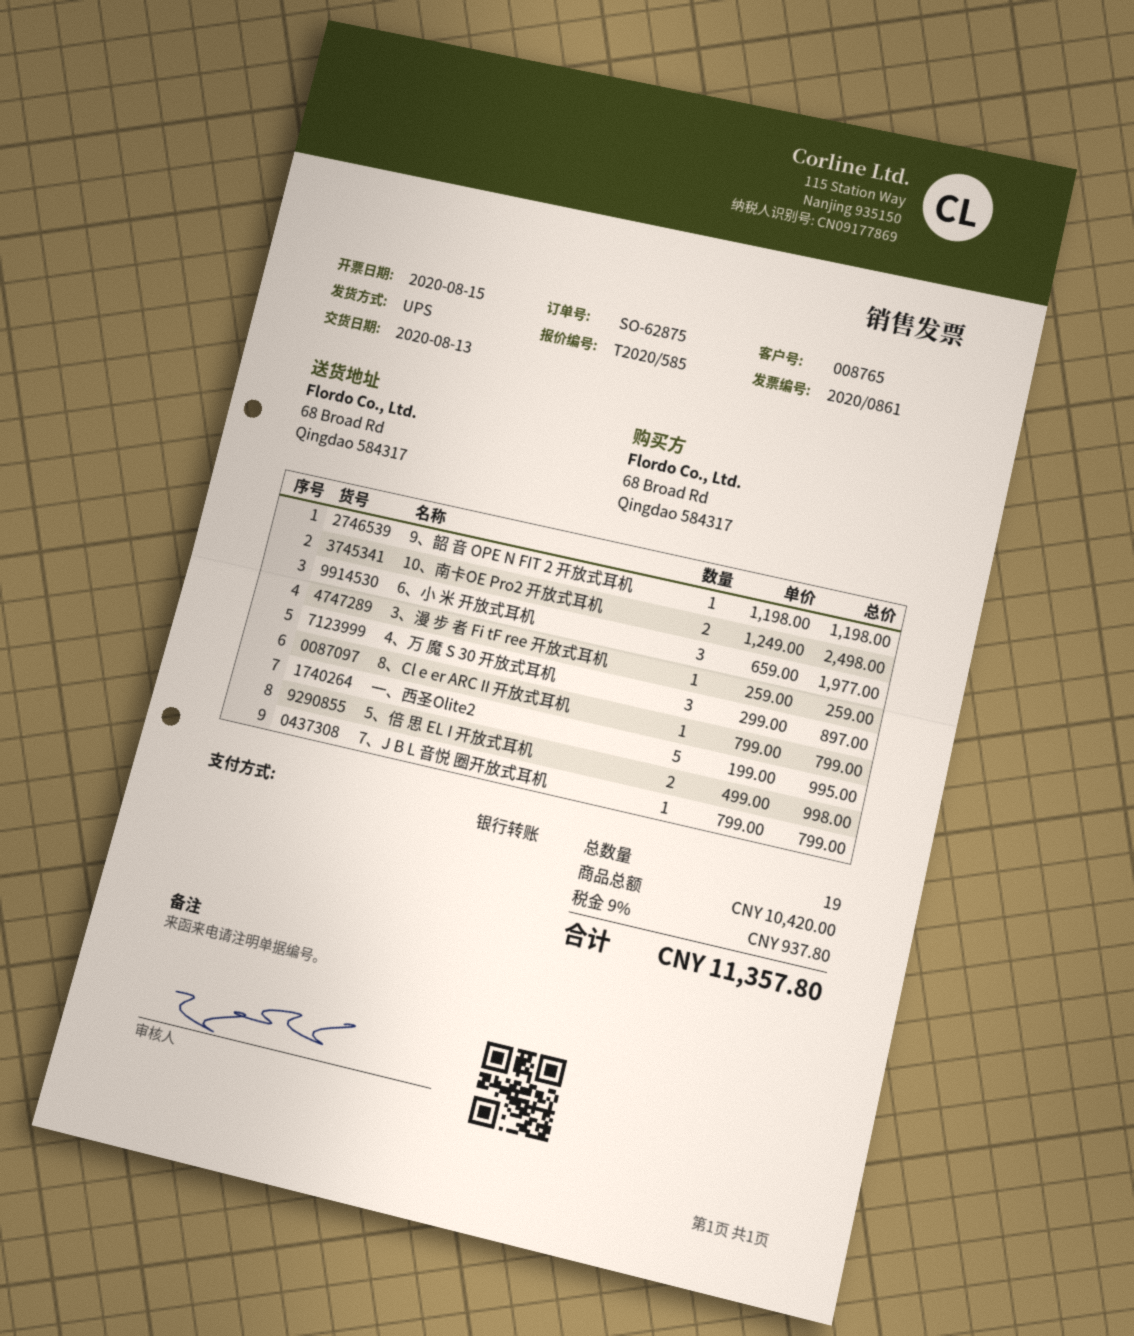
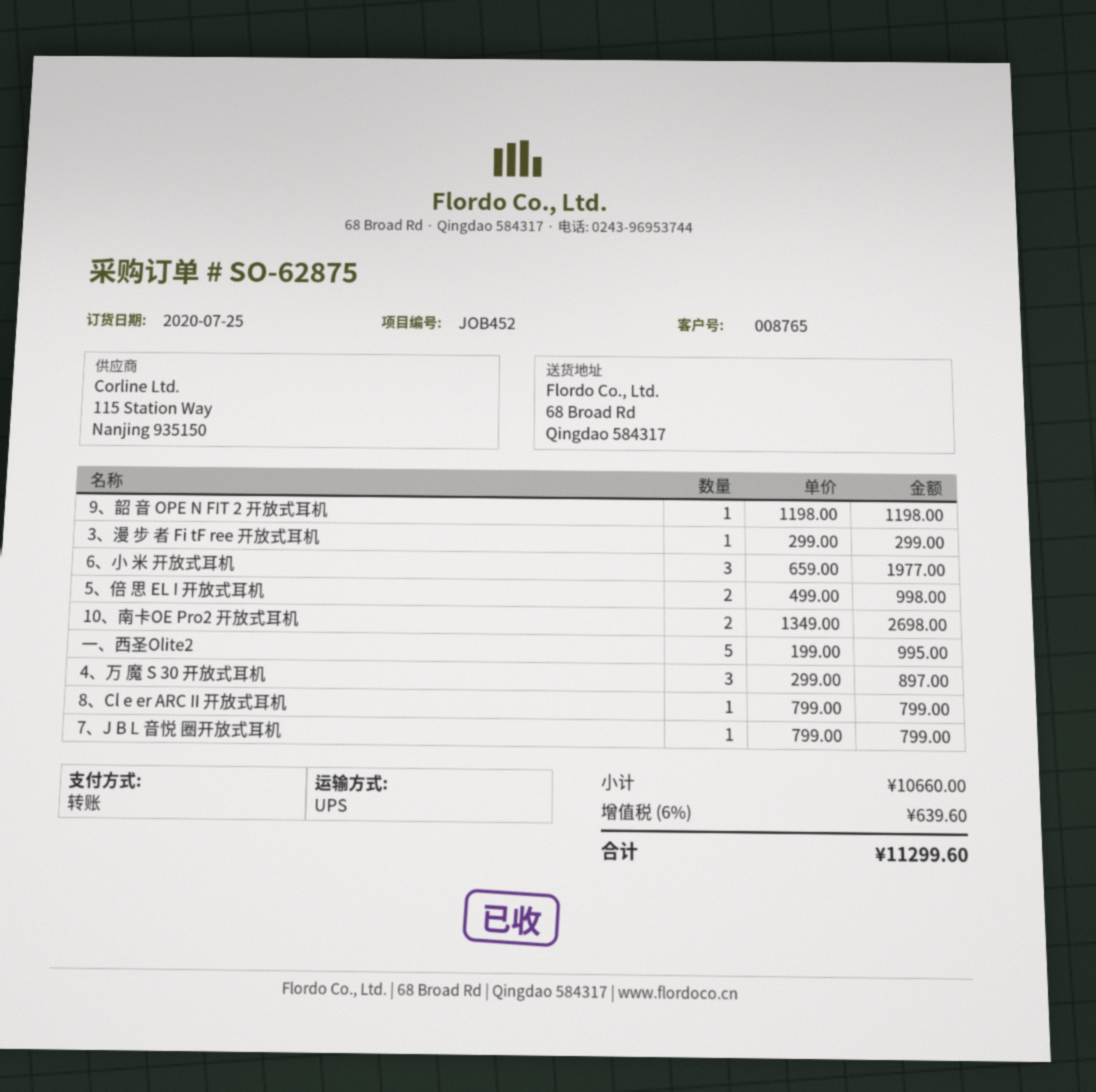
10、南卡OE Pro2 开放式耳机: 2 x 1249.00 = 2498.00 -> 2 x 1349.00 = 2698.00
3、漫 步 者 Fi tF ree 开放式耳机: 1 x 259.00 = 259.00 -> 1 x 299.00 = 299.00
subtotal: 10420.00 -> 10660.00
tax: 9% = 937.80 -> 6% = 639.60
total: 11357.80 -> 11299.60

